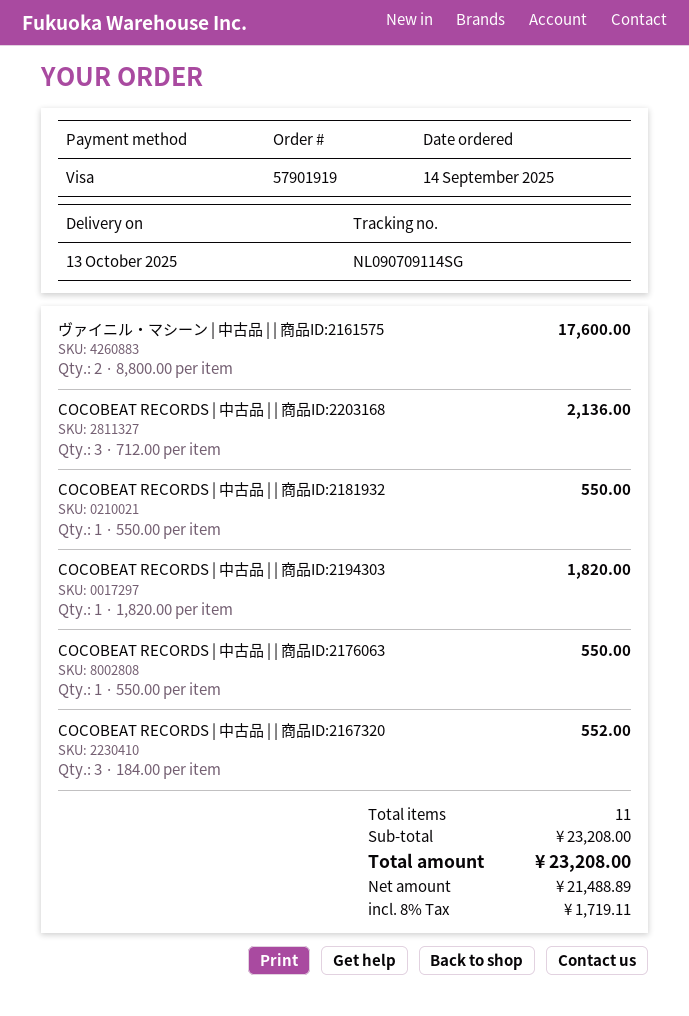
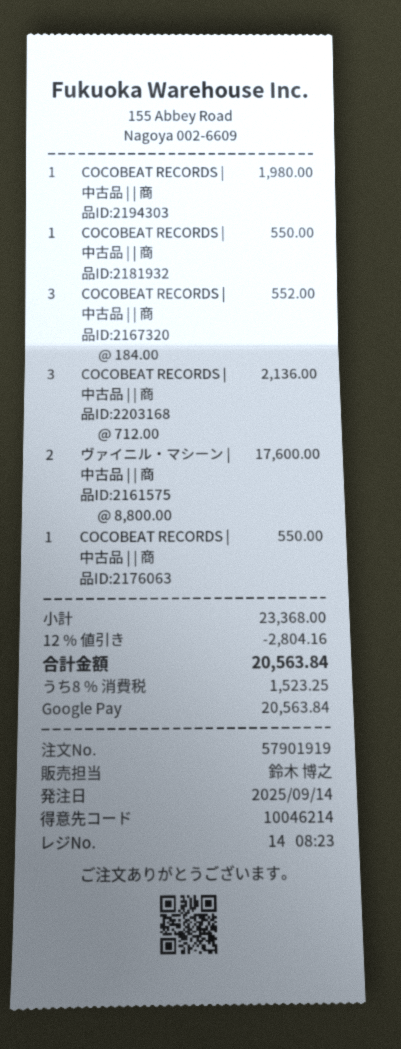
payment method: Visa -> Google Pay
COCOBEAT RECORDS | 中古品 | | 商品ID:2194303: 1 x 1820.00 = 1820.00 -> 1 x 1980.00 = 1980.00
subtotal: 23208.00 -> 23368.00
discount: none -> 12% = 2804.16
tax: 8% = 1719.11 -> 8% = 1523.25
total: 23208.00 -> 20563.84

